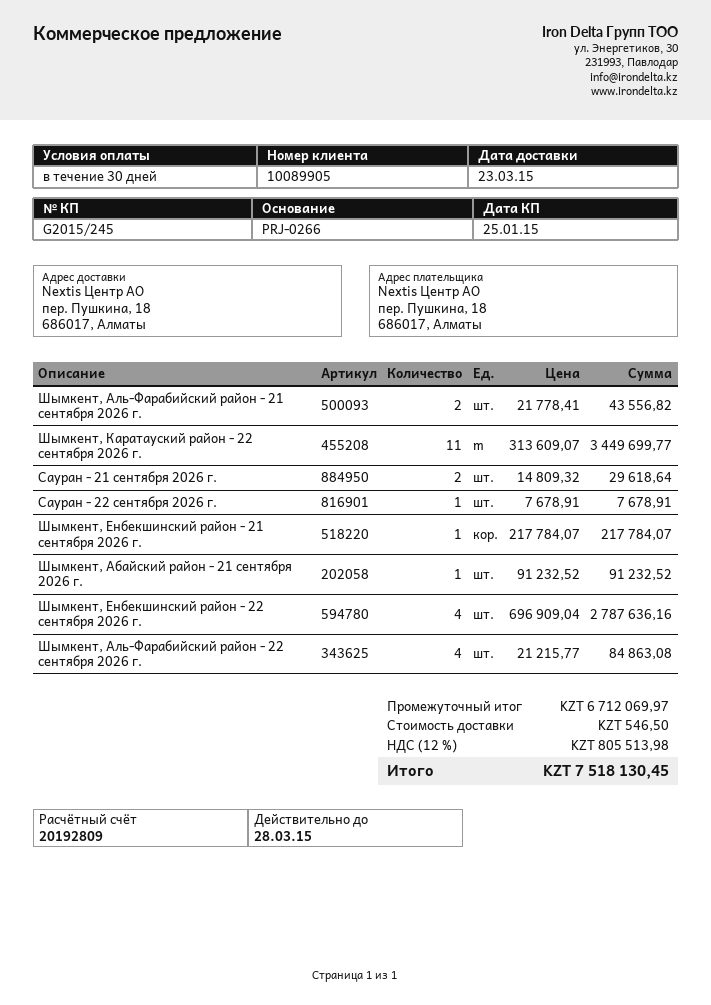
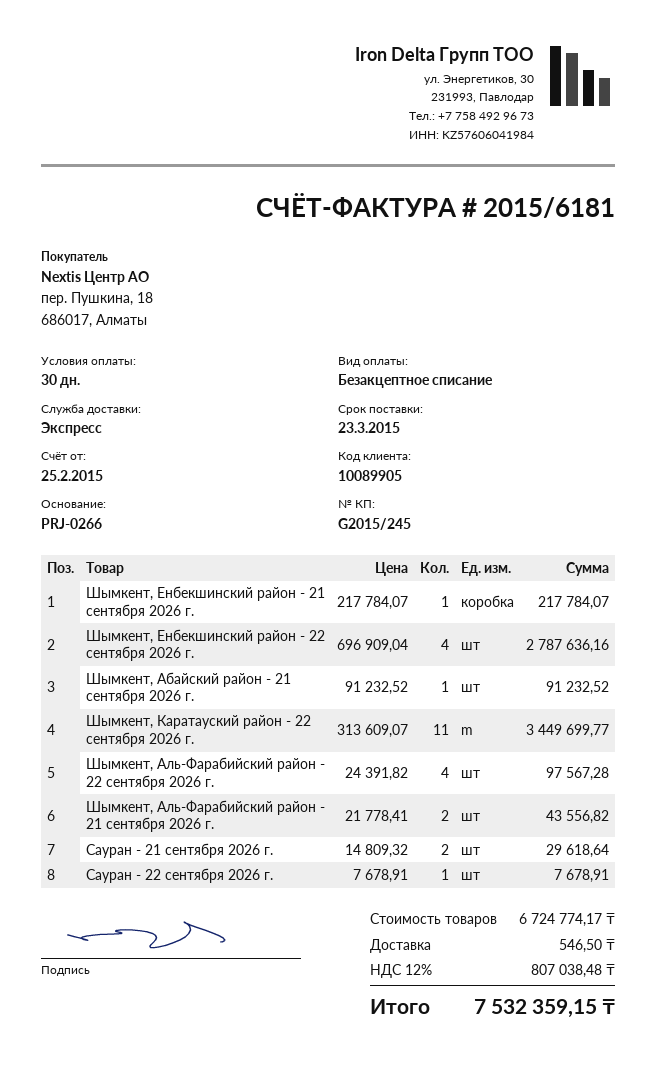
Шымкент, Аль-Фарабийский район - 22 сентября 2026 г.: 4 x 21215.77 = 84863.08 -> 4 x 24391.82 = 97567.28
subtotal: 6712069.97 -> 6724774.17
tax: 12% = 805513.98 -> 12% = 807038.48
total: 7518130.45 -> 7532359.15

